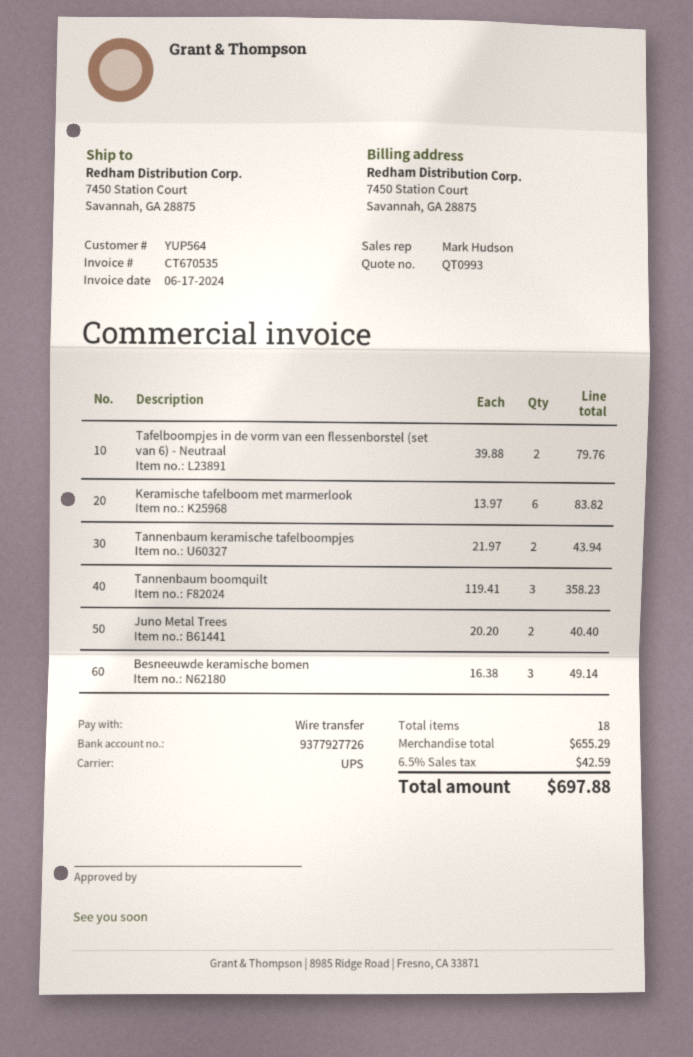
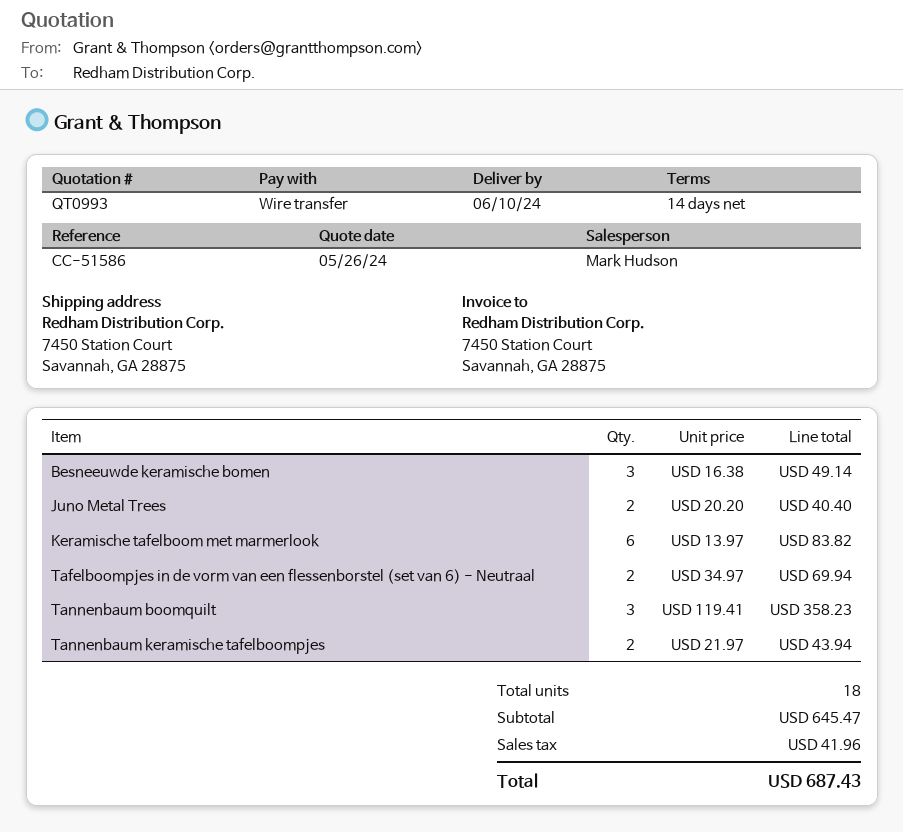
Tafelboompjes in de vorm van een flessenborstel (set van 6) - Neutraal: 2 x 39.88 = 79.76 -> 2 x 34.97 = 69.94
subtotal: 655.29 -> 645.47
tax: 42.59 -> 41.96
total: 697.88 -> 687.43

